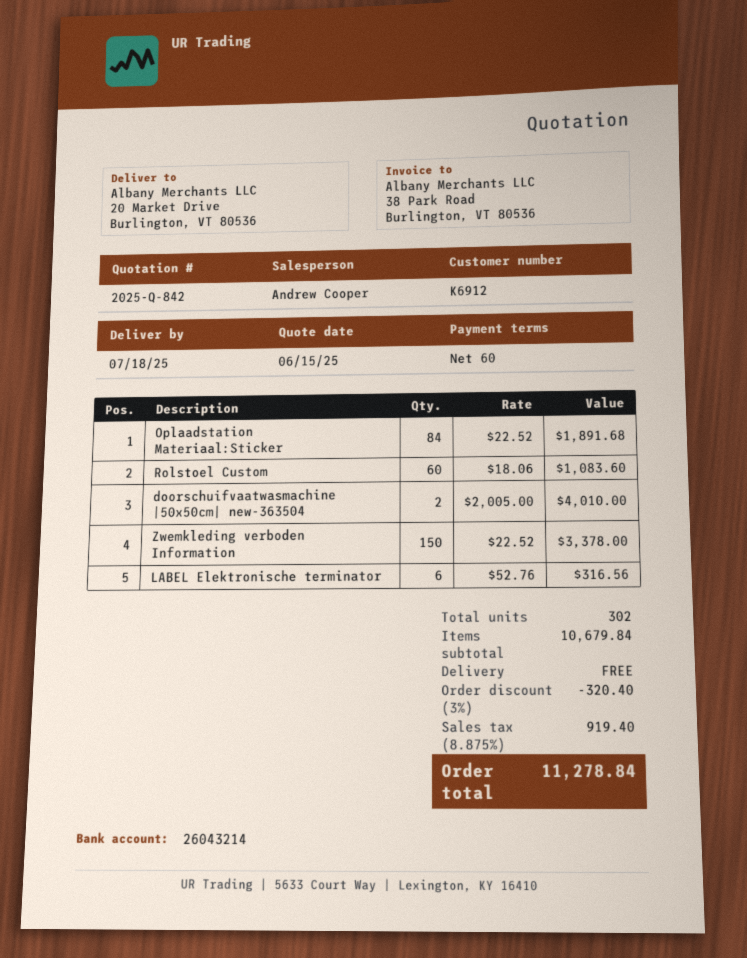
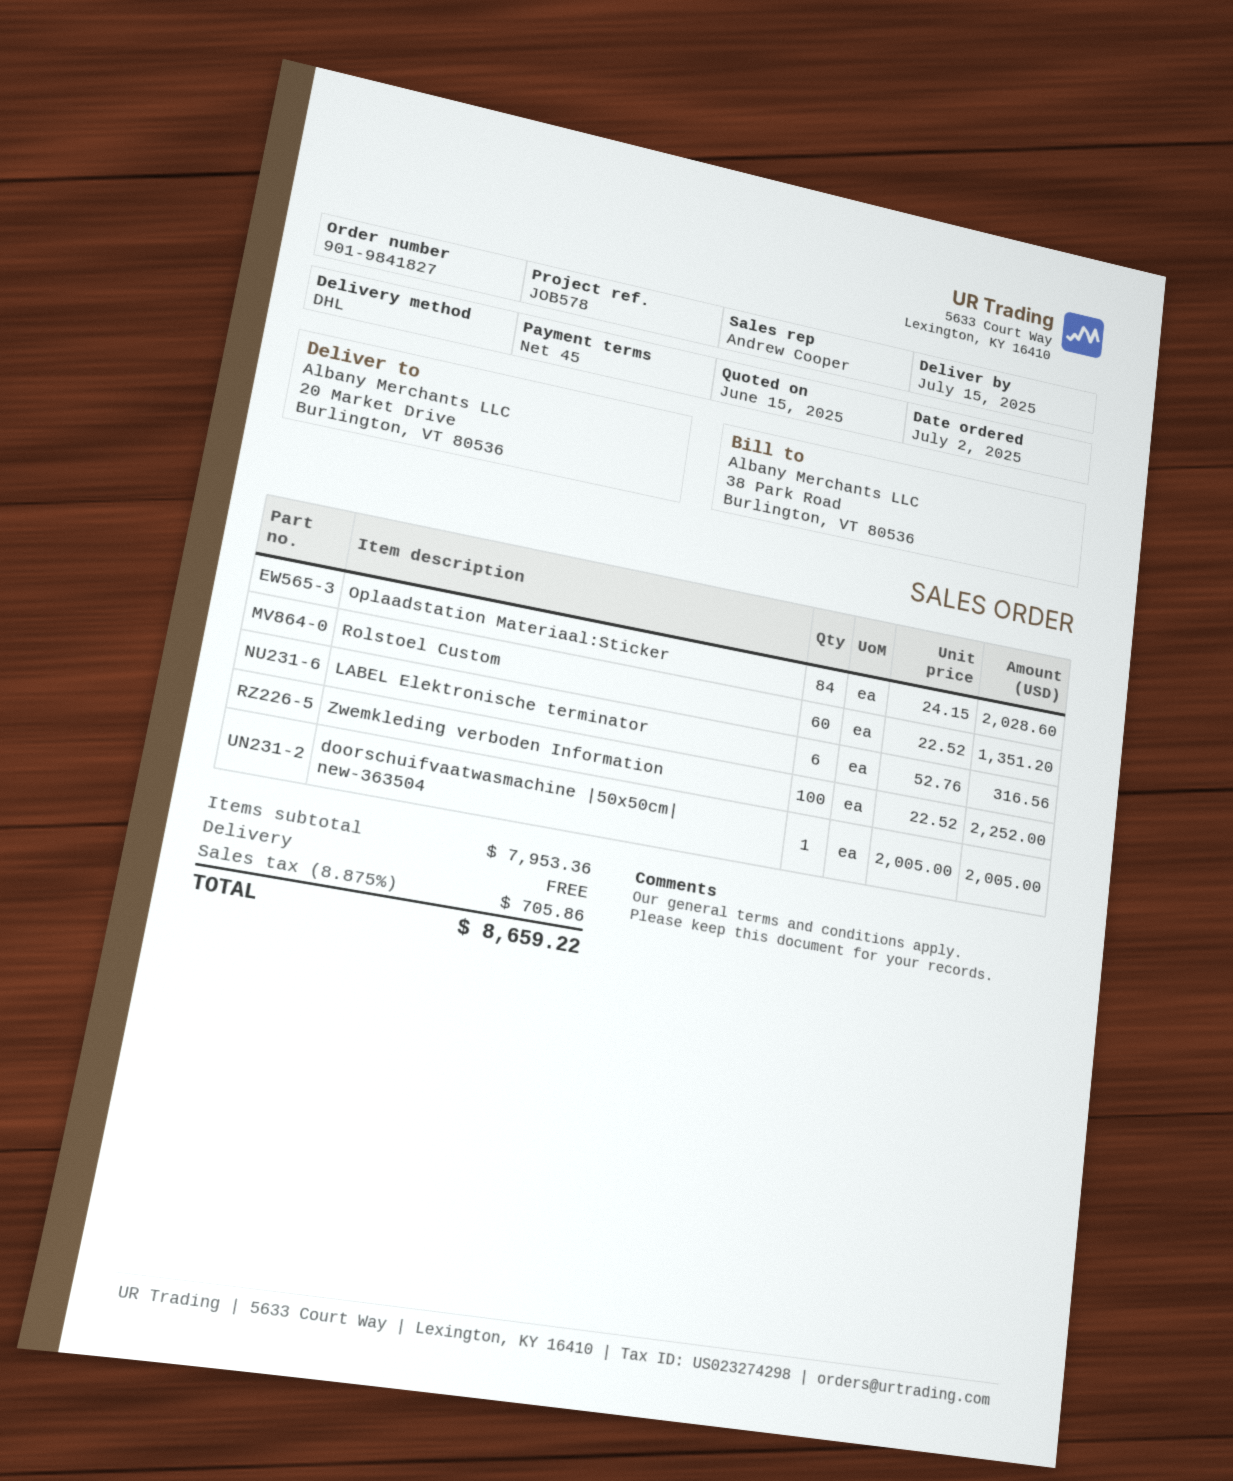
delivery date: 2025-07-18 -> 2025-07-15
payment terms: 60 days -> 45 days
Oplaadstation Materiaal:Sticker: 84 x 22.52 = 1891.68 -> 84 x 24.15 = 2028.60
Rolstoel Custom: 60 x 18.06 = 1083.60 -> 60 x 22.52 = 1351.20
doorschuifvaatwasmachine |50x50cm| new-363504: 2 x 2005.00 = 4010.00 -> 1 x 2005.00 = 2005.00
Zwemkleding verboden Information: 150 x 22.52 = 3378.00 -> 100 x 22.52 = 2252.00
subtotal: 10679.84 -> 7953.36
discount: 3% = 320.40 -> none
tax: 8.875% = 919.40 -> 8.875% = 705.86
total: 11278.84 -> 8659.22

